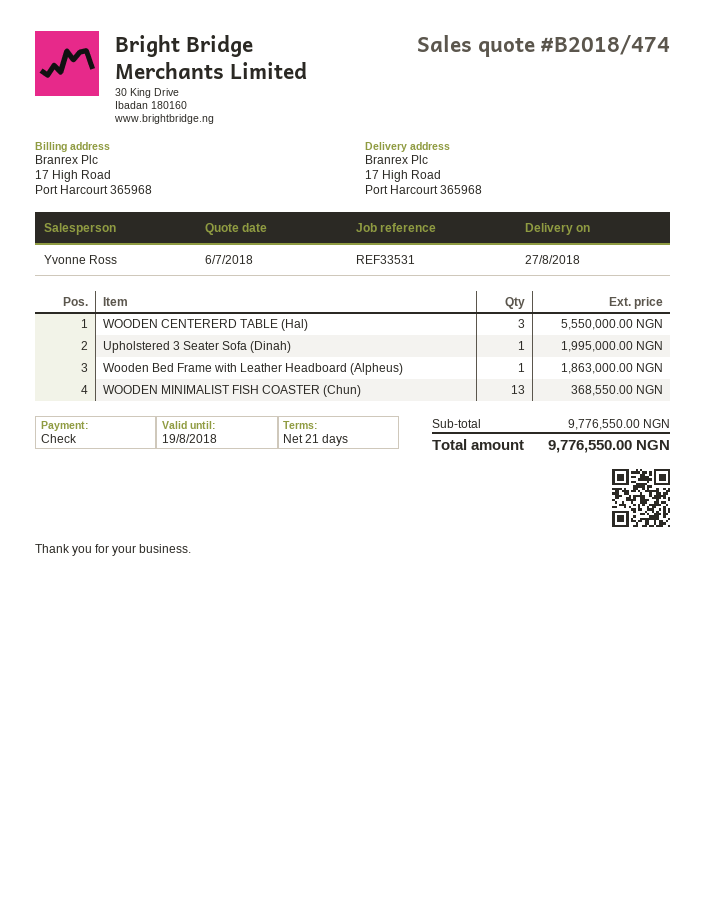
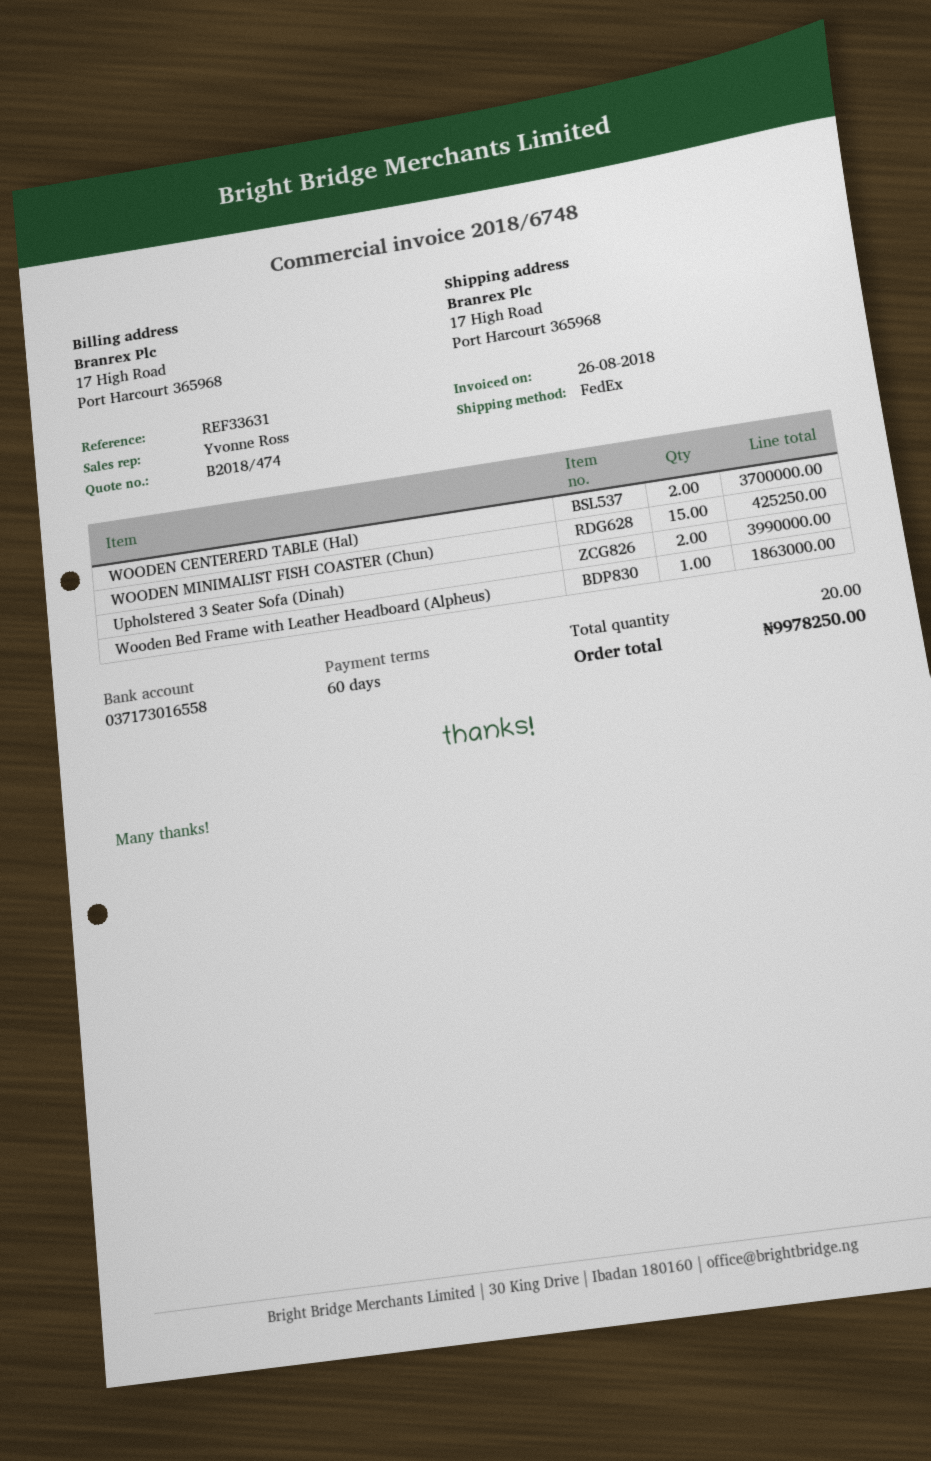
payment terms: 21 days -> 60 days
reference: REF33531 -> REF33631
WOODEN CENTERERD TABLE (Hal): 3 for 5550000.00 -> 2 for 3700000.00
Upholstered 3 Seater Sofa (Dinah): 1 for 1995000.00 -> 2 for 3990000.00
WOODEN MINIMALIST FISH COASTER (Chun): 13 for 368550.00 -> 15 for 425250.00
total: 9776550.00 -> 9978250.00

